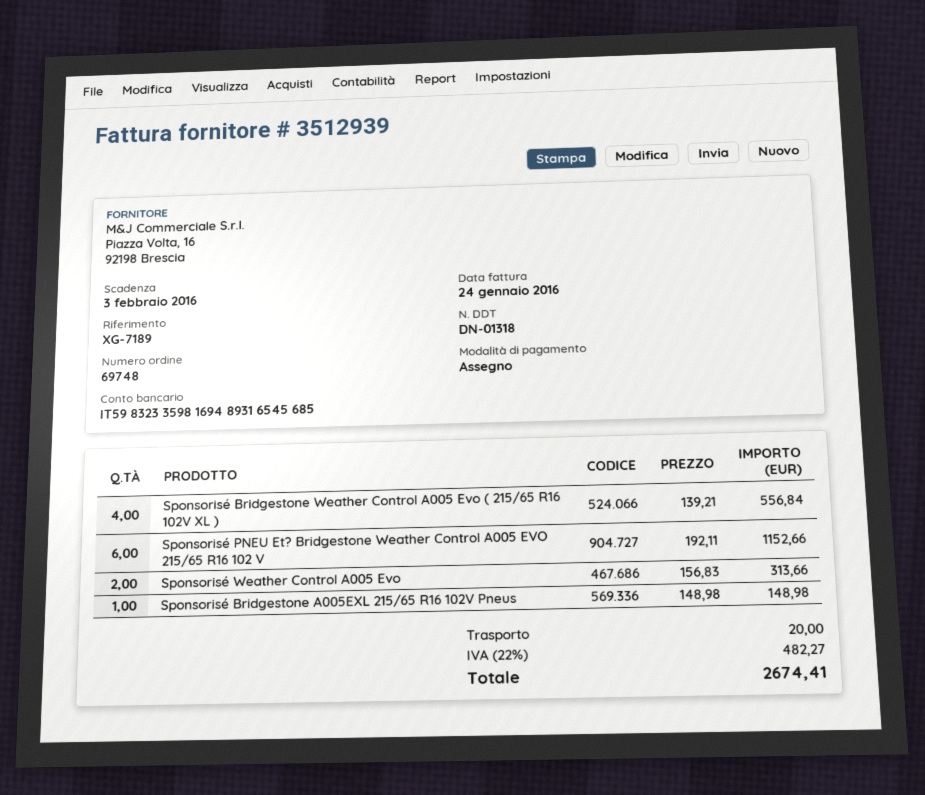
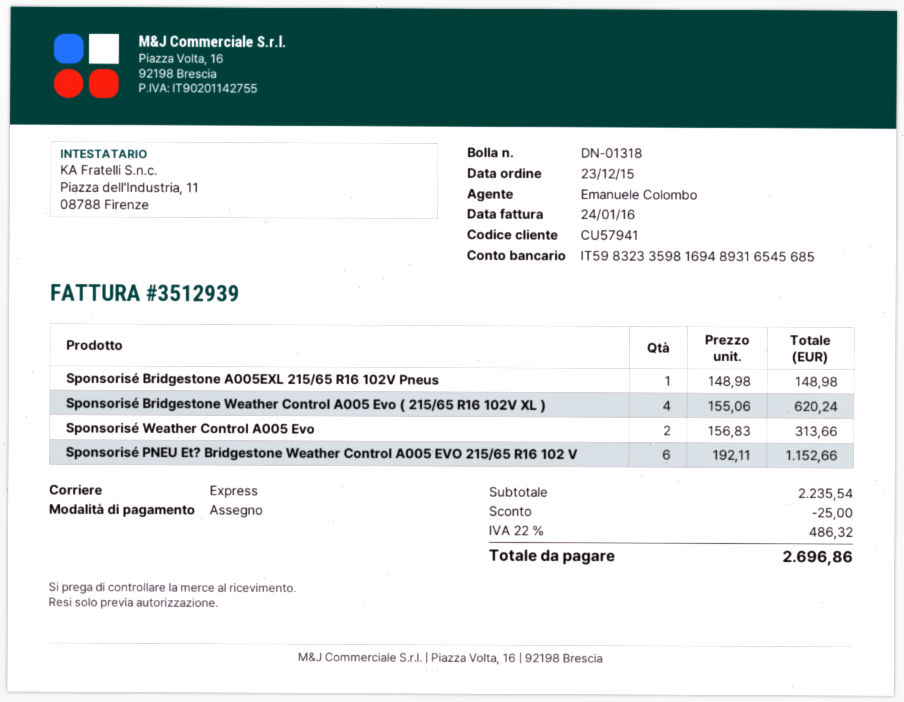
Sponsorisé Bridgestone Weather Control A005 Evo ( 215/65 R16 102V XL ): 4 x 139.21 = 556.84 -> 4 x 155.06 = 620.24
discount: none -> 25.00
shipping: 20.00 -> none
tax: 22% = 482.27 -> 22% = 486.32
total: 2674.41 -> 2696.86

